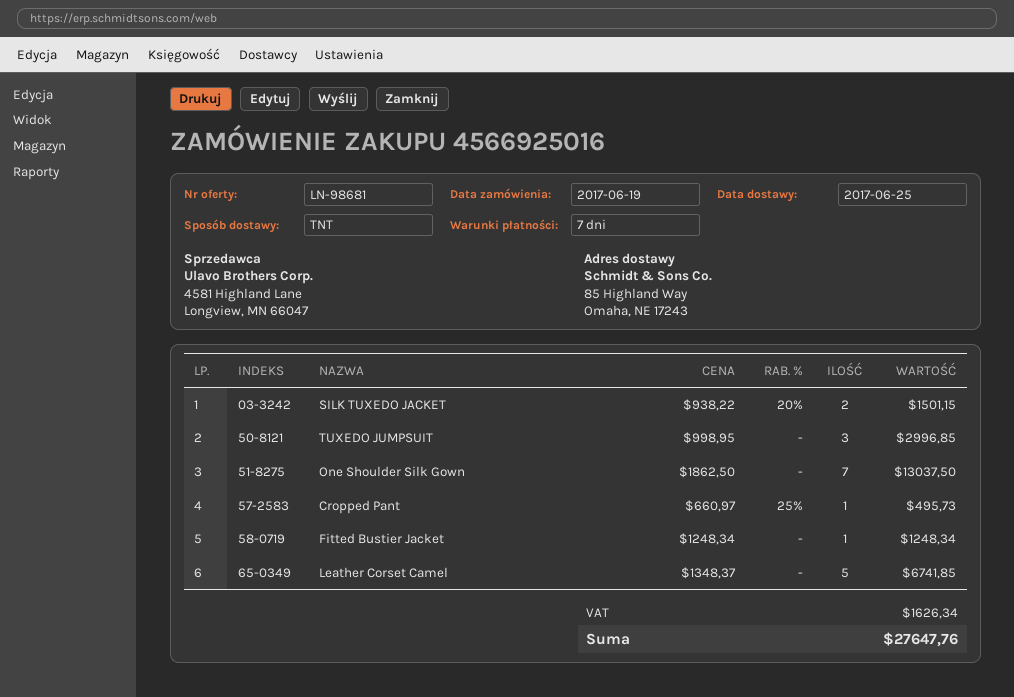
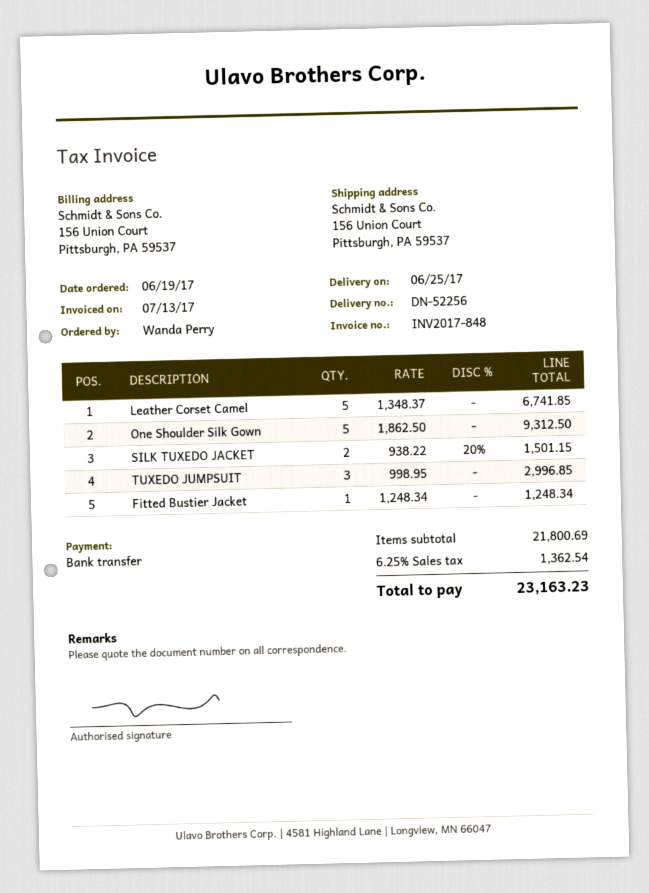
ship to: 85 Highland Way, Omaha, NE 17243 -> 156 Union Court, Pittsburgh, PA 59537
One Shoulder Silk Gown: 7 x 1862.50 = 13037.50 -> 5 x 1862.50 = 9312.50
Cropped Pant: 1 x 660.97 - 25% = 495.73 -> none
tax: 1626.34 -> 1362.54
total: 27647.76 -> 23163.23

